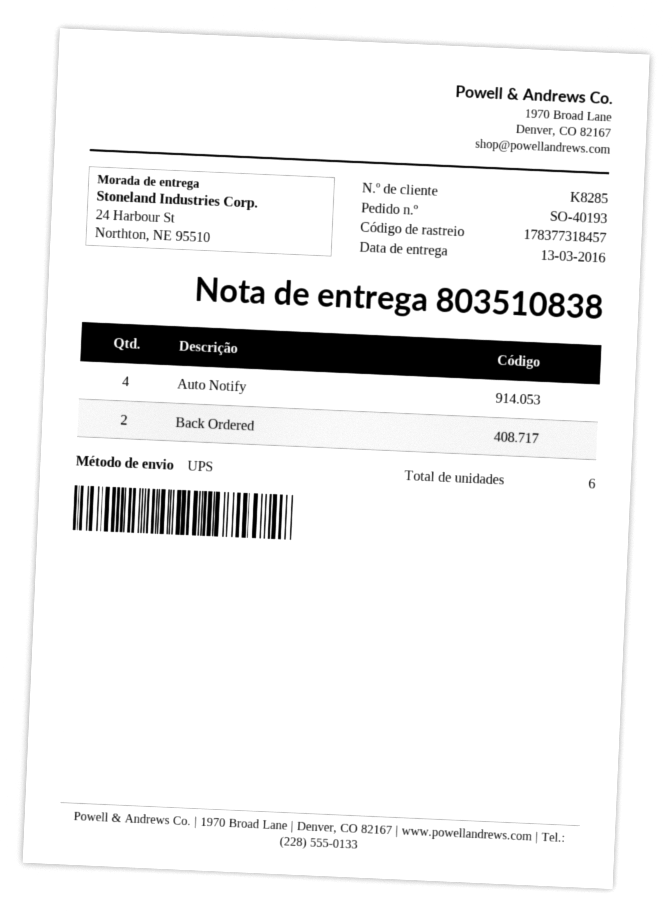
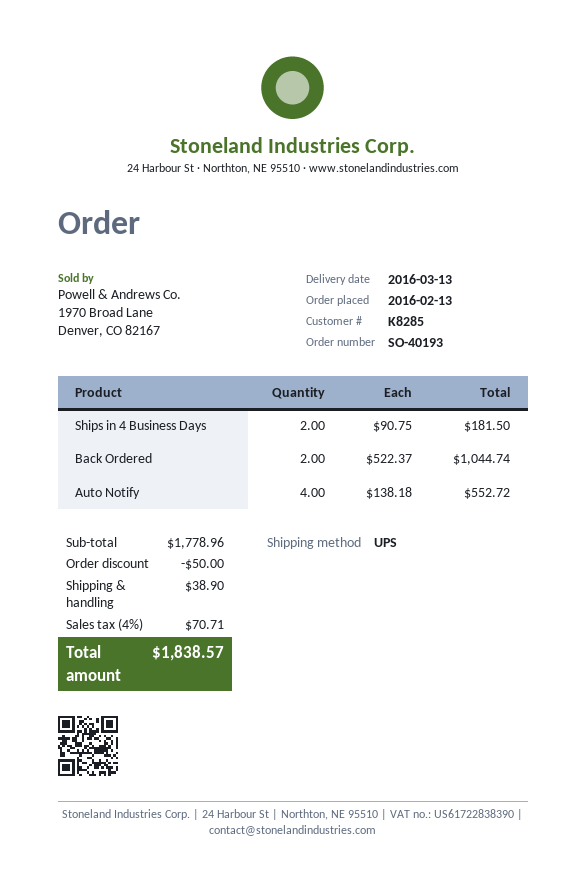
Ships in 4 Business Days: none -> 2

